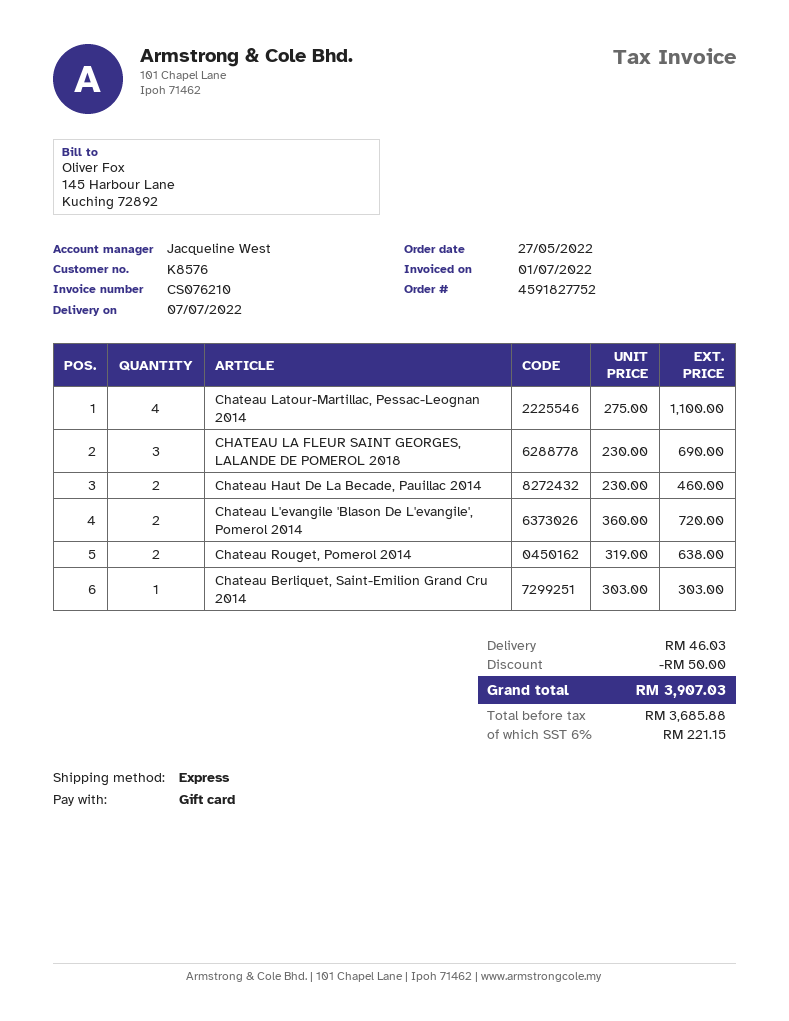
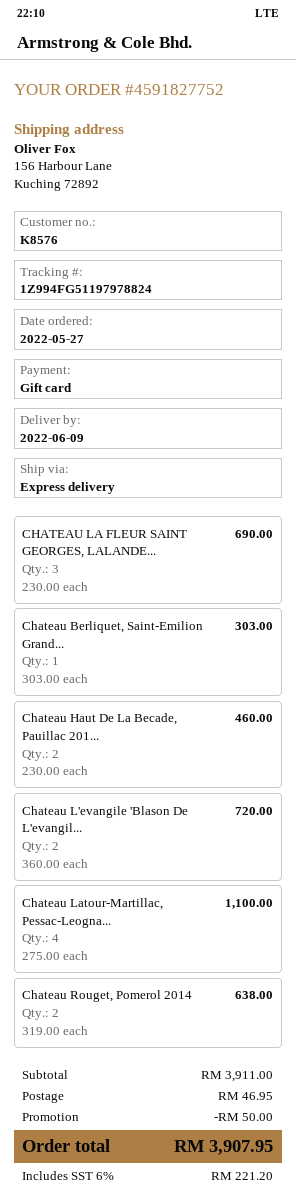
delivery date: 2022-07-07 -> 2022-06-09
shipping: 46.03 -> 46.95
tax: 6% = 221.15 -> 6% = 221.20
total: 3907.03 -> 3907.95

